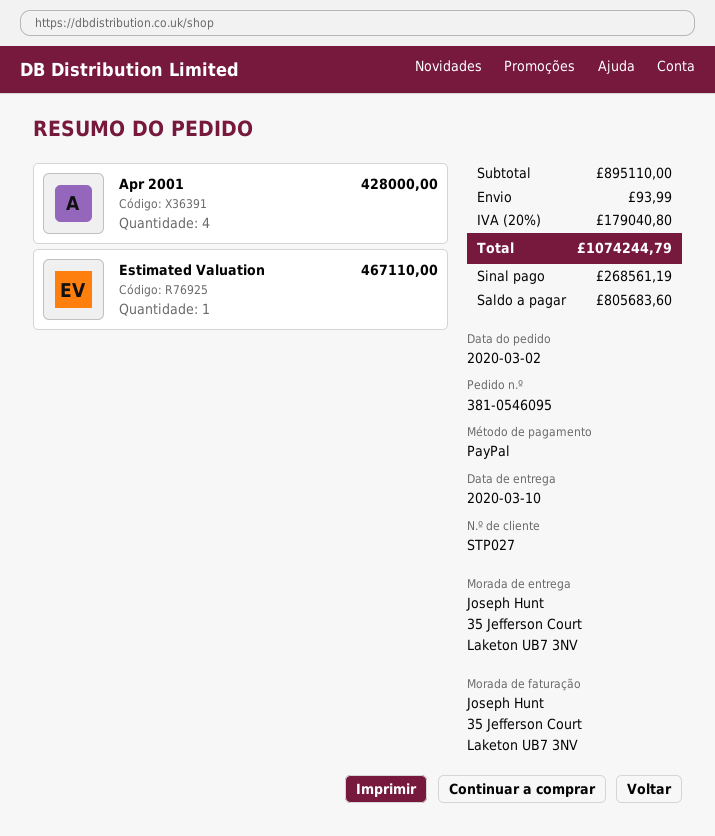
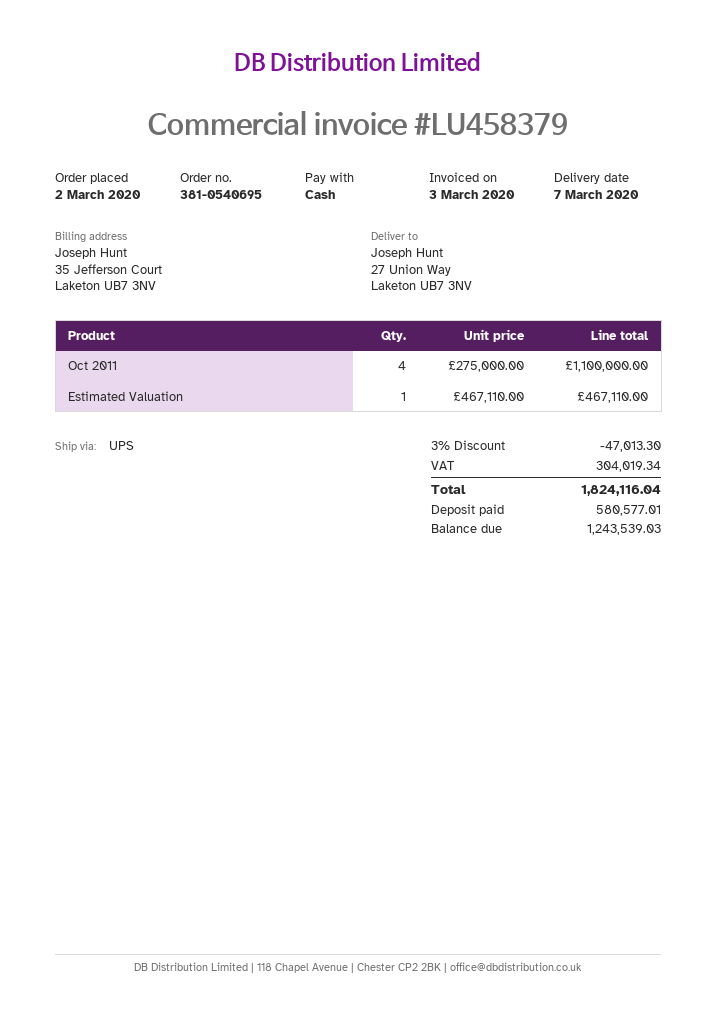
order number: 381-0546095 -> 381-0540695
delivery date: 2020-03-10 -> 2020-03-07
payment method: PayPal -> cash
ship to: 35 Jefferson Court, Laketon UB7 3NV -> 27 Union Way, Laketon UB7 3NV
Apr 2001: 4 for 428000.00 -> none
Oct 2011: none -> 4 for 1100000.00
discount: none -> 3% = 47013.30
shipping: 93.99 -> none
tax: 179040.80 -> 304019.34
total: 1074244.79 -> 1824116.04
deposit: 268561.19 -> 580577.01
balance: 805683.60 -> 1243539.03

